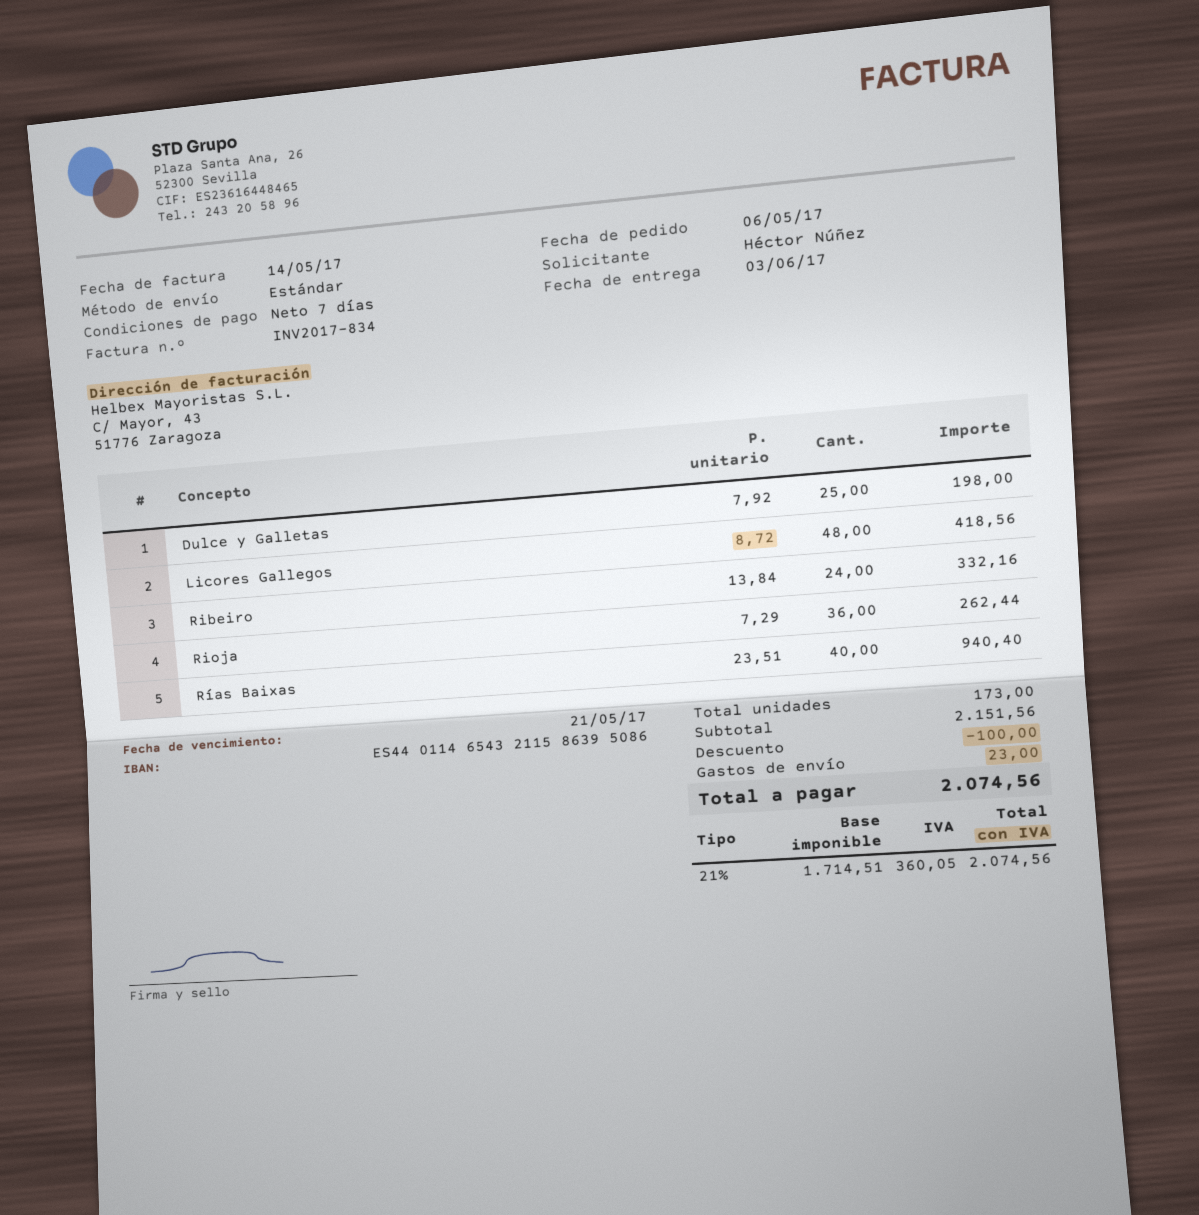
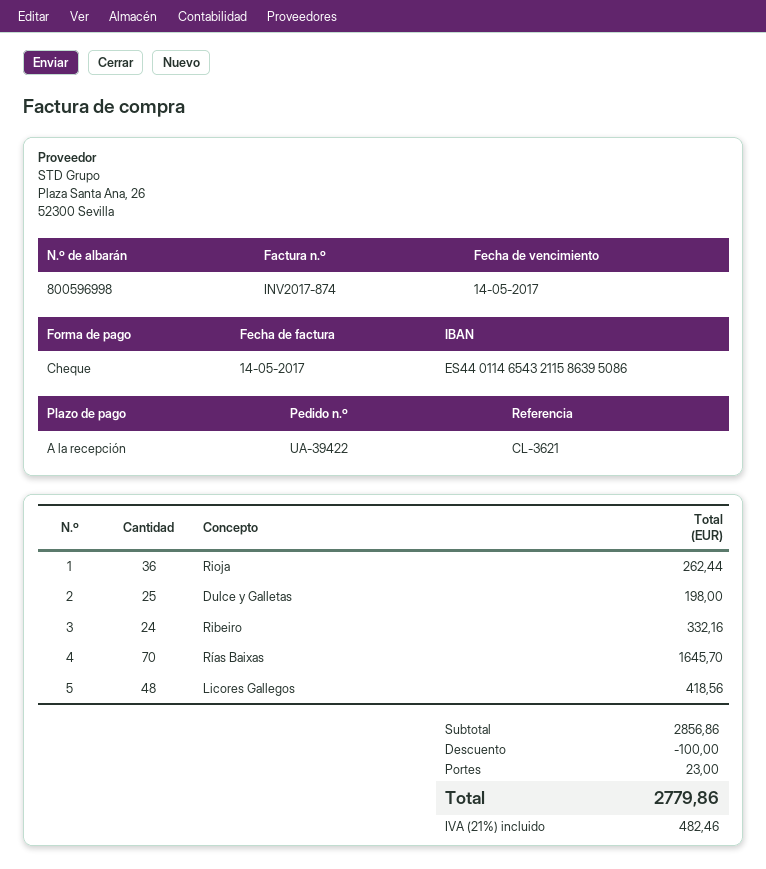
invoice number: INV2017-834 -> INV2017-874
payment terms: 7 days -> on receipt
due date: 2017-05-21 -> 2017-05-14
Rías Baixas: 40 for 940.40 -> 70 for 1645.70
subtotal: 2151.56 -> 2856.86
tax: 21% = 360.05 -> 21% = 482.46
total: 2074.56 -> 2779.86

